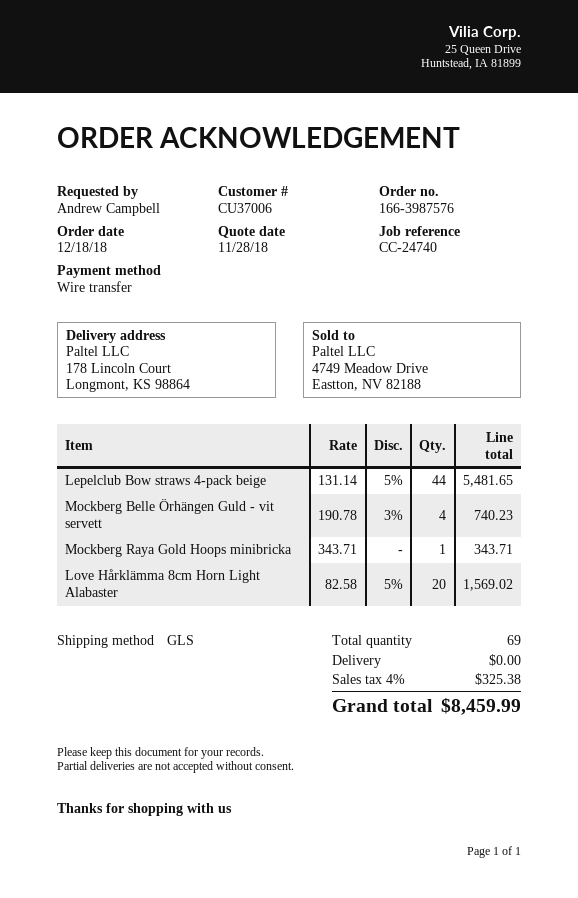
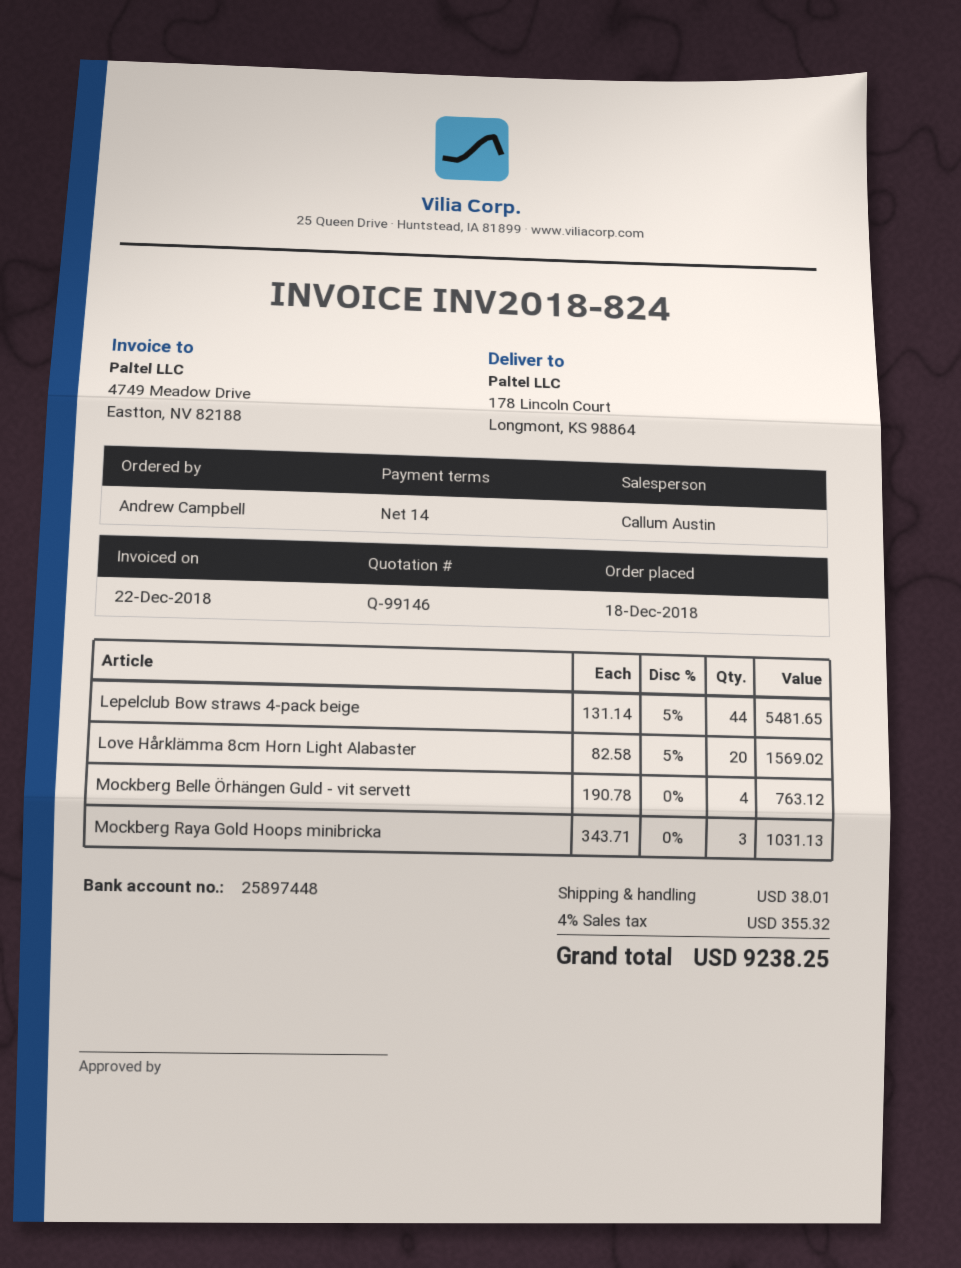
Mockberg Belle Örhängen Guld - vit servett: 4 x 190.78 - 3% = 740.23 -> 4 x 190.78 = 763.12
Mockberg Raya Gold Hoops minibricka: 1 x 343.71 = 343.71 -> 3 x 343.71 = 1031.13
shipping: 0.00 -> 38.01
tax: 4% = 325.38 -> 4% = 355.32
total: 8459.99 -> 9238.25

